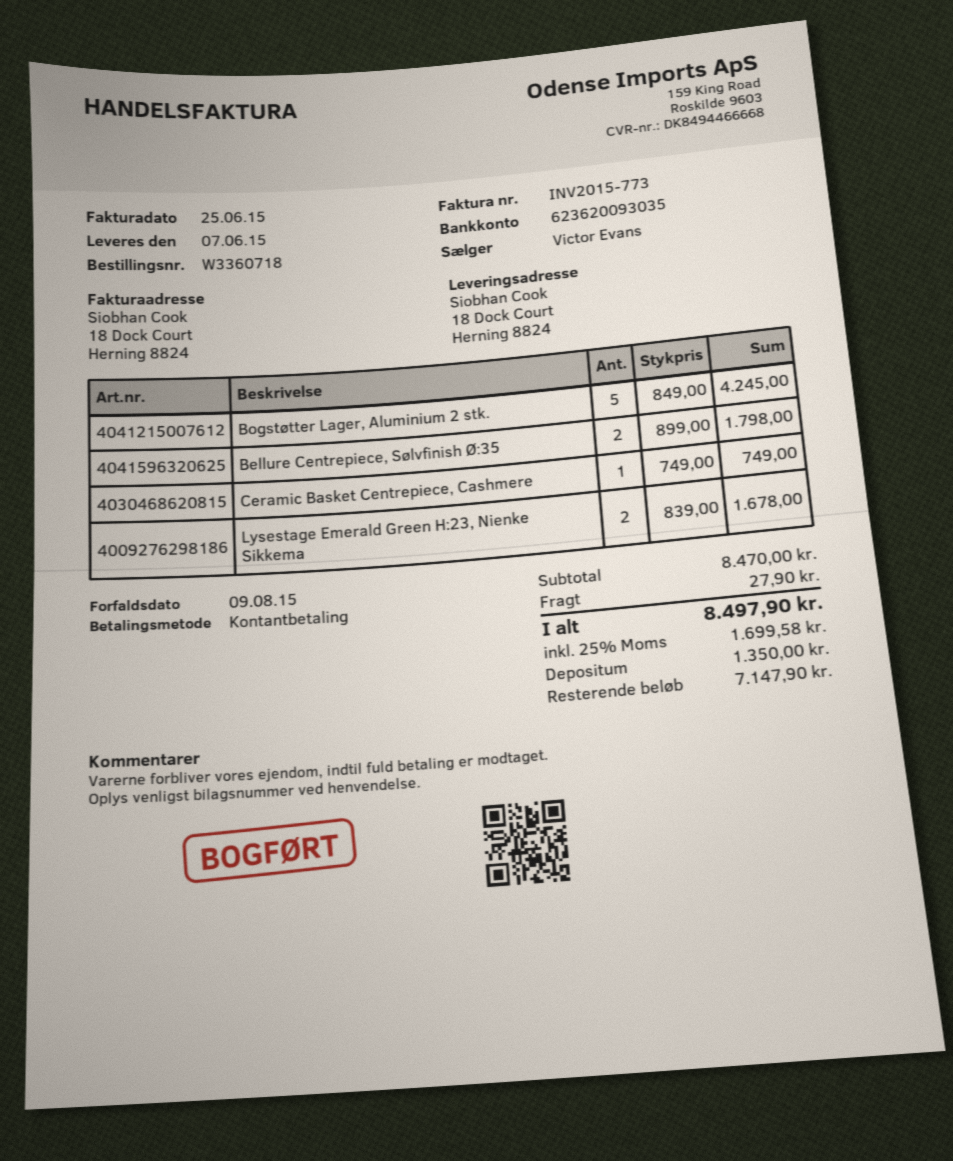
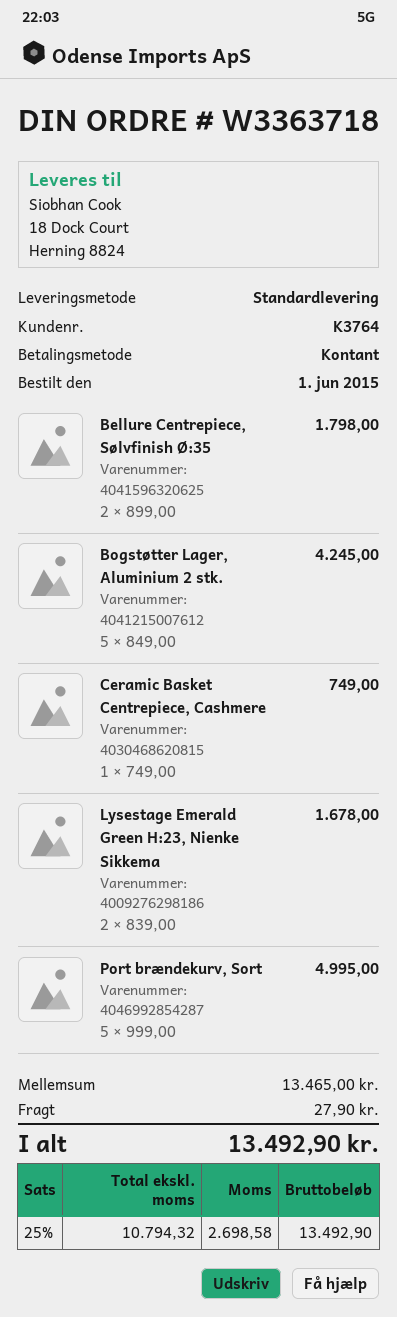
order number: W3360718 -> W3363718
Port brændekurv, Sort: none -> 5 x 999.00 = 4995.00
subtotal: 8470.00 -> 13465.00
tax: 25% = 1699.58 -> 25% = 2698.58
total: 8497.90 -> 13492.90

